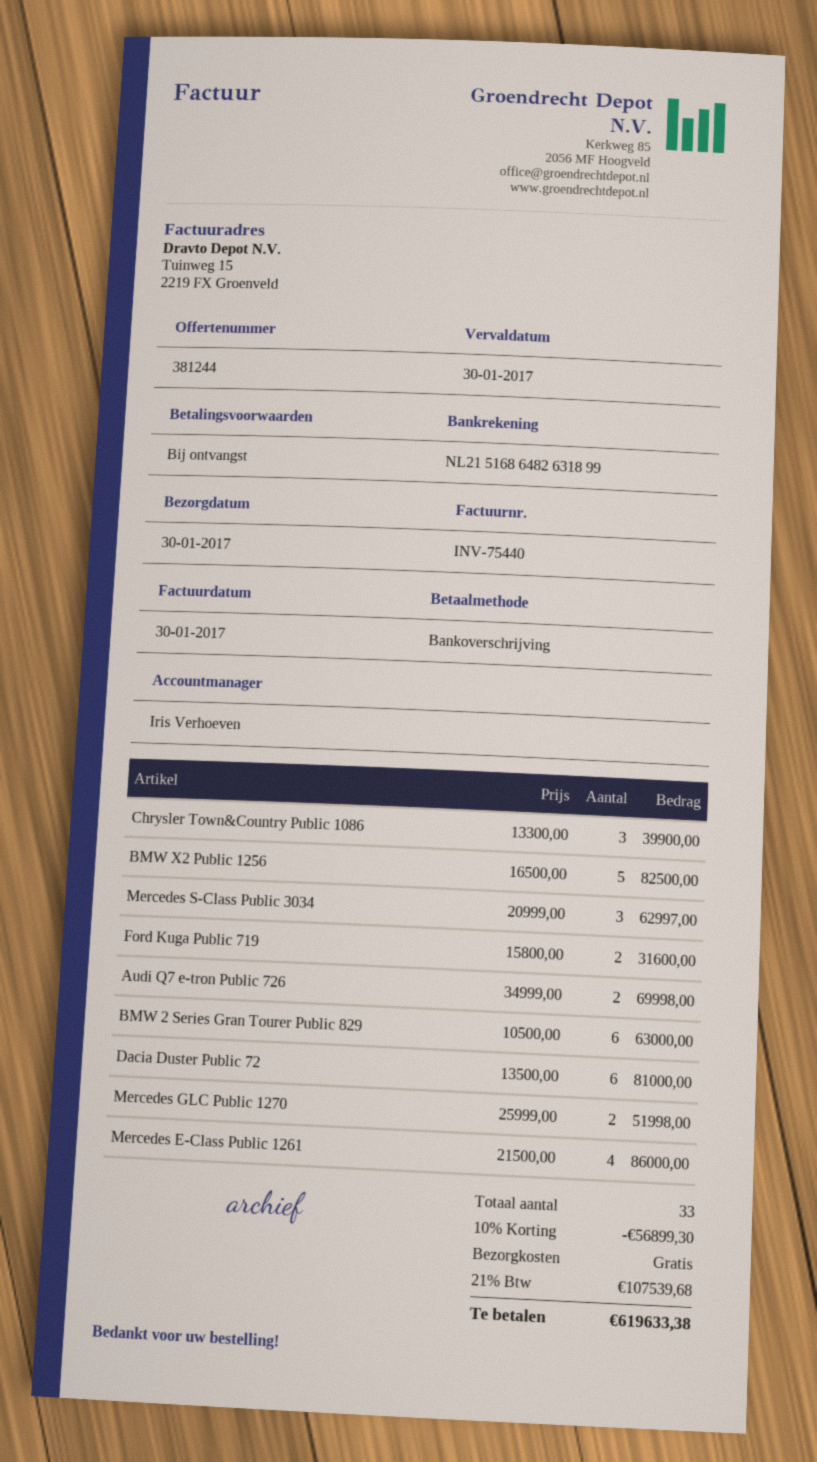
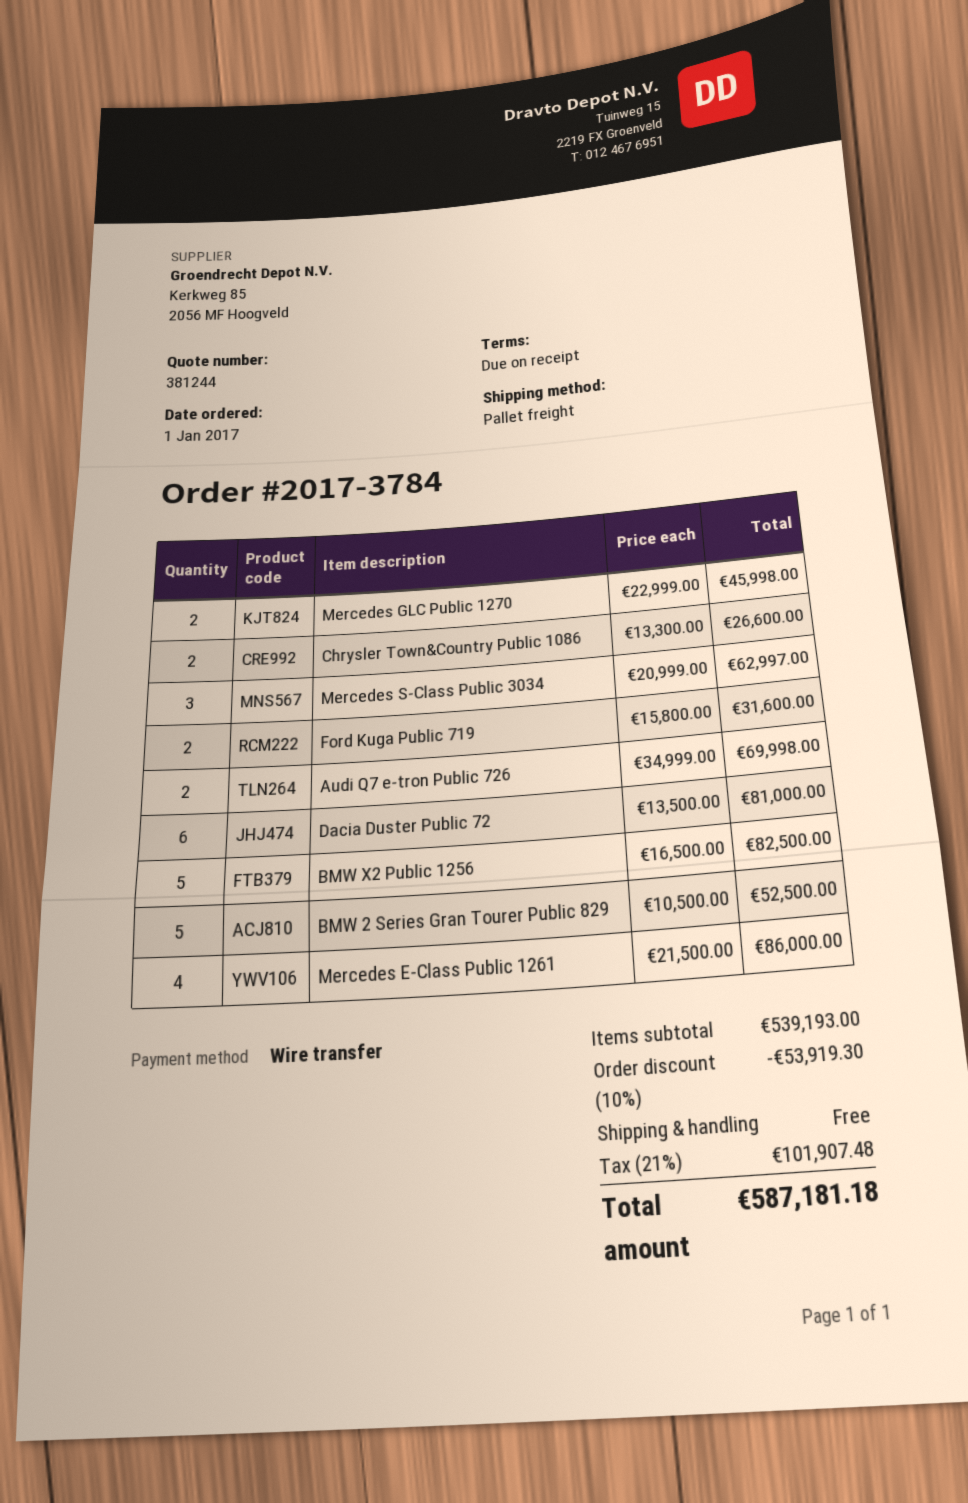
Chrysler Town&Country Public 1086: 3 x 13300.00 = 39900.00 -> 2 x 13300.00 = 26600.00
BMW 2 Series Gran Tourer Public 829: 6 x 10500.00 = 63000.00 -> 5 x 10500.00 = 52500.00
Mercedes GLC Public 1270: 2 x 25999.00 = 51998.00 -> 2 x 22999.00 = 45998.00
discount: 10% = 56899.30 -> 10% = 53919.30
tax: 21% = 107539.68 -> 21% = 101907.48
total: 619633.38 -> 587181.18

